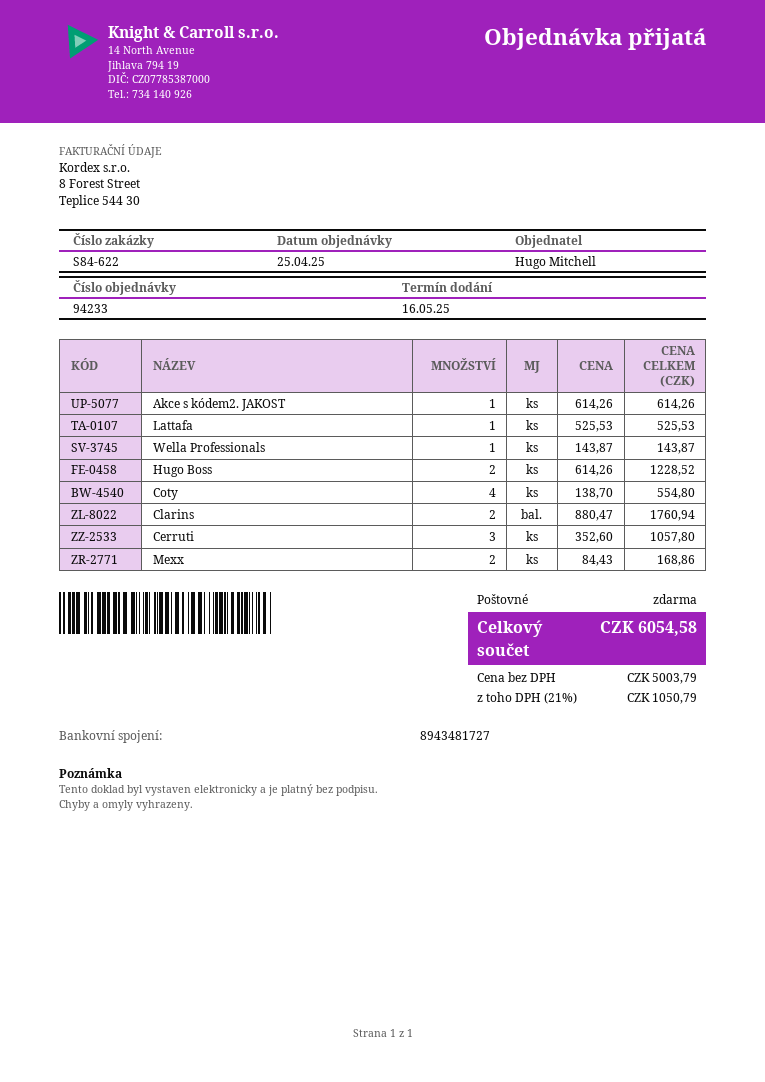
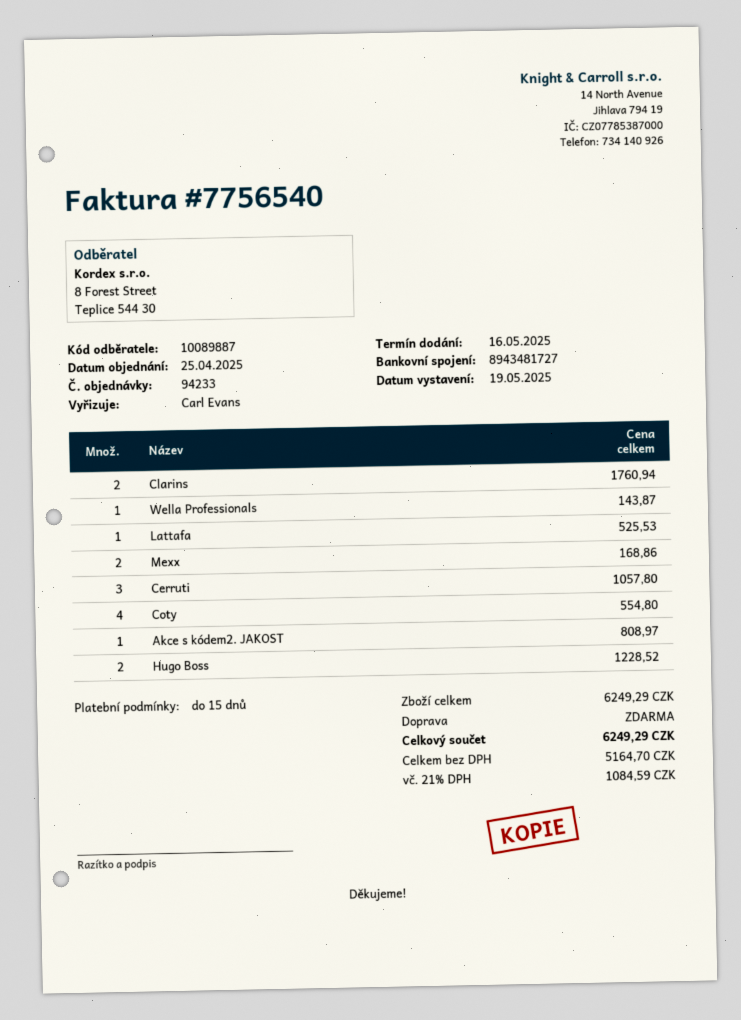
Akce s kódem2. JAKOST: 1 for 614.26 -> 1 for 808.97
net: 5003.79 -> 5164.70
tax: 21% = 1050.79 -> 21% = 1084.59
total: 6054.58 -> 6249.29

